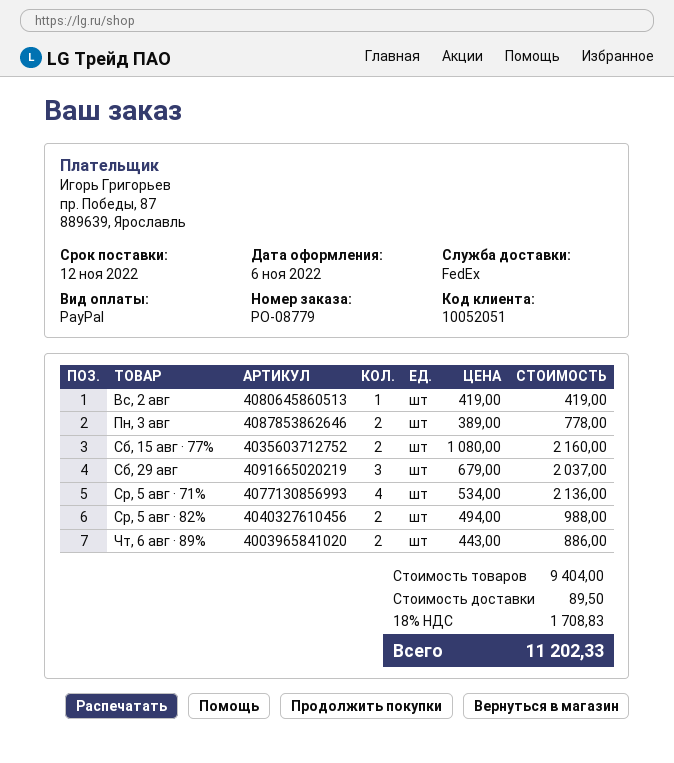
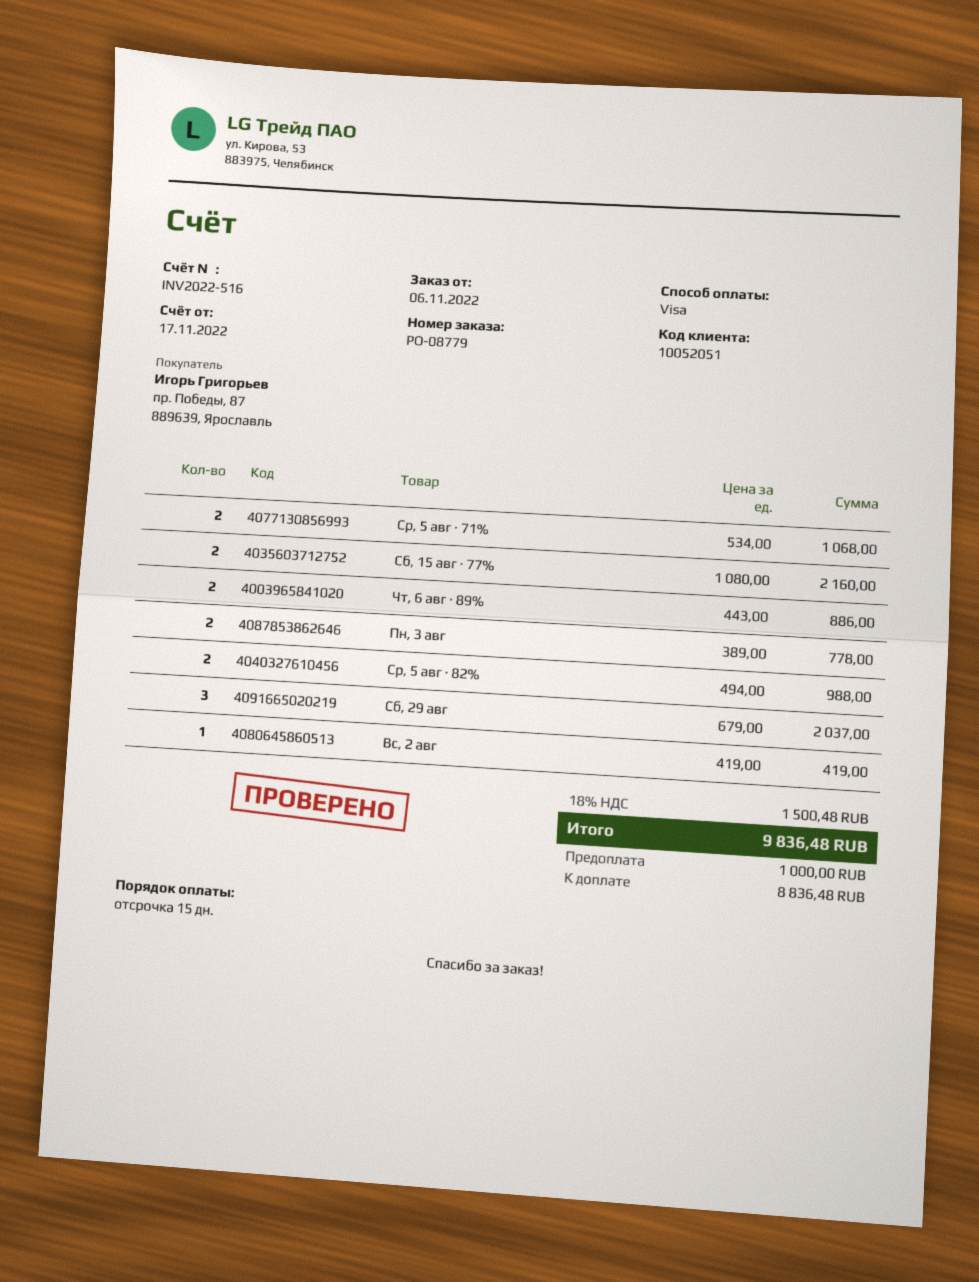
payment method: PayPal -> Visa
Ср, 5 авг · 71%: 4 x 534.00 = 2136.00 -> 2 x 534.00 = 1068.00
shipping: 89.50 -> none
tax: 18% = 1708.83 -> 18% = 1500.48
total: 11202.33 -> 9836.48

